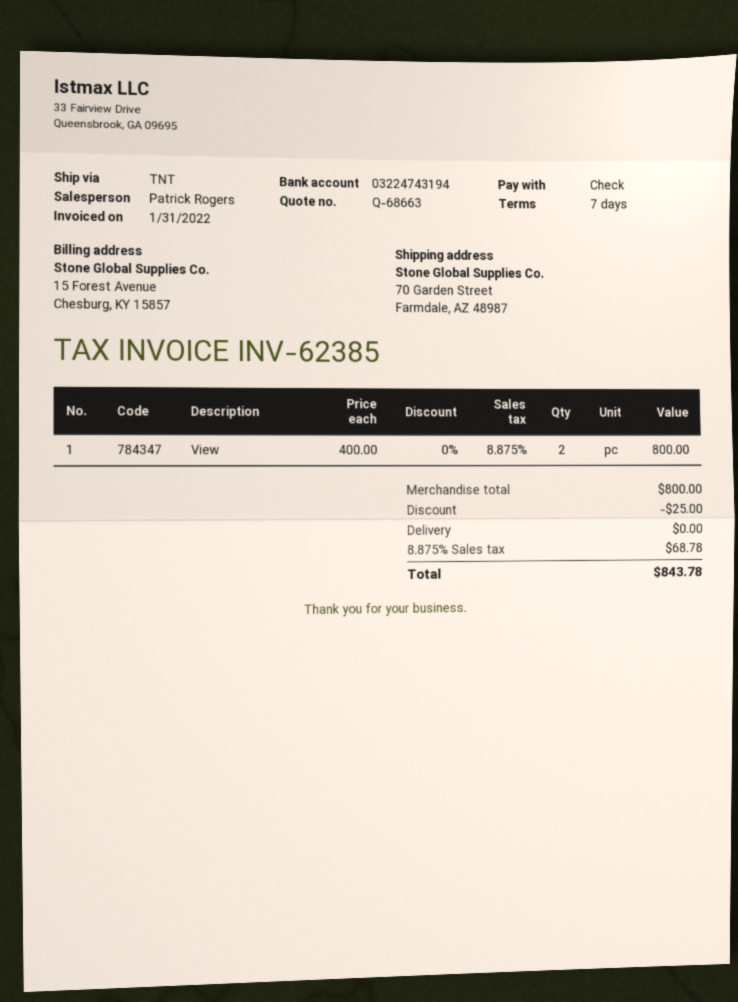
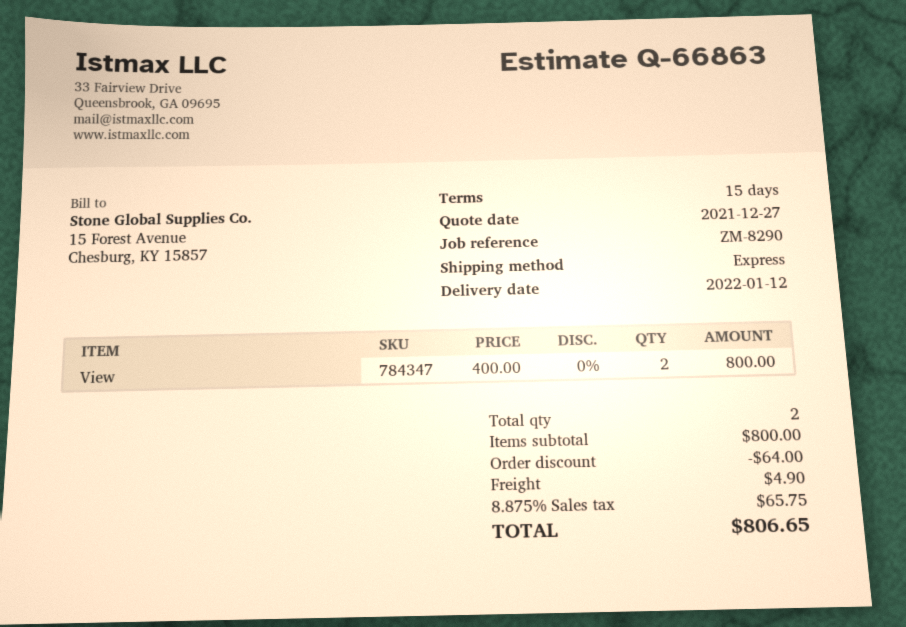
quote number: Q-68663 -> Q-66863
payment terms: 7 days -> 15 days
shipping method: TNT -> express
discount: 25.00 -> 64.00
shipping: 0.00 -> 4.90
tax: 8.875% = 68.78 -> 8.875% = 65.75
total: 843.78 -> 806.65

